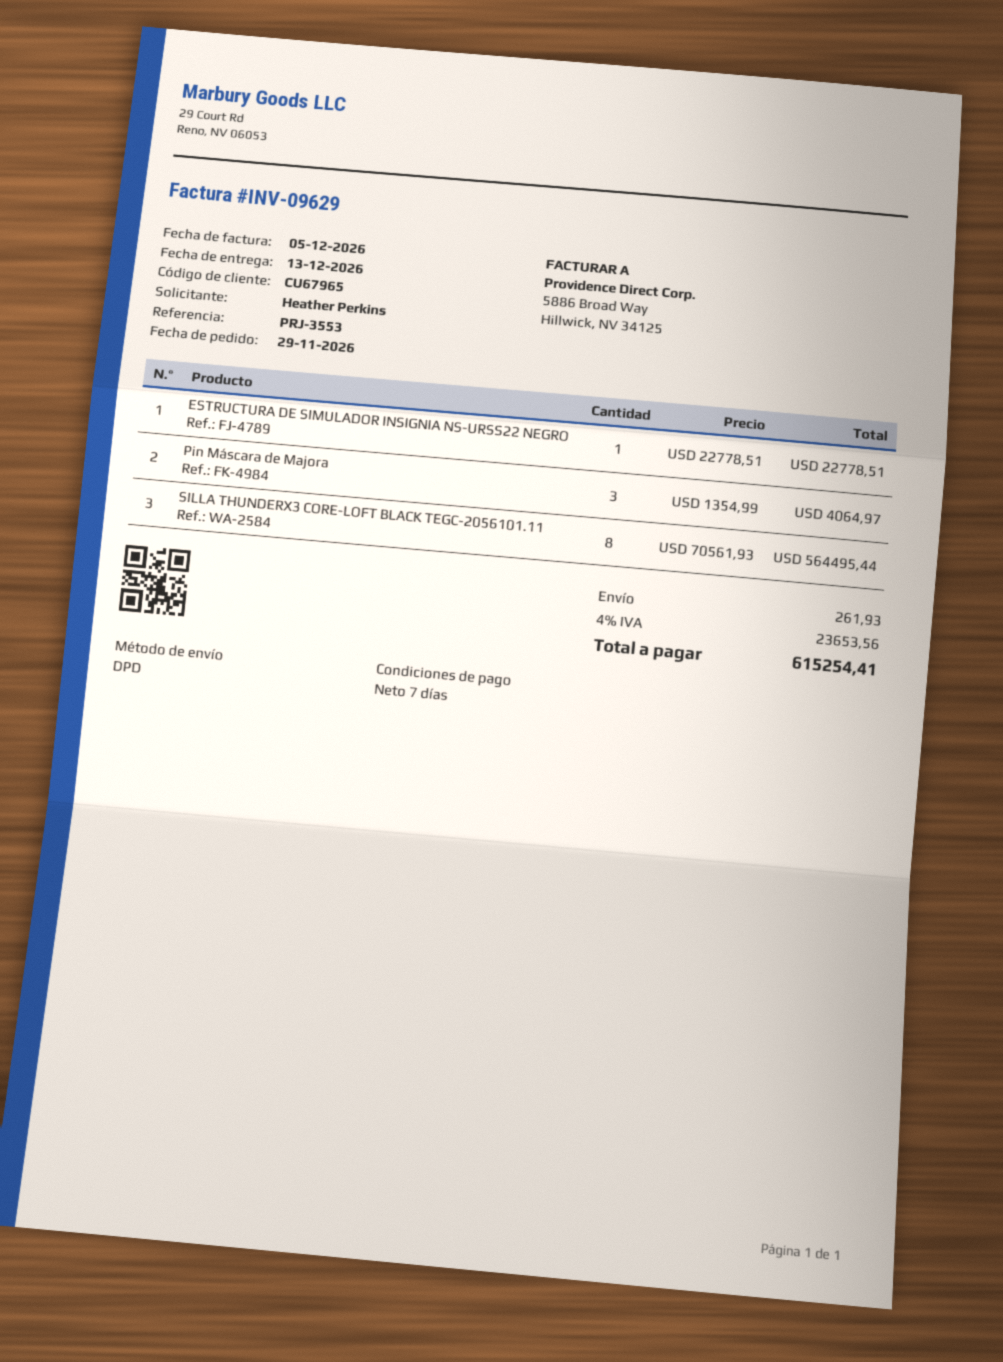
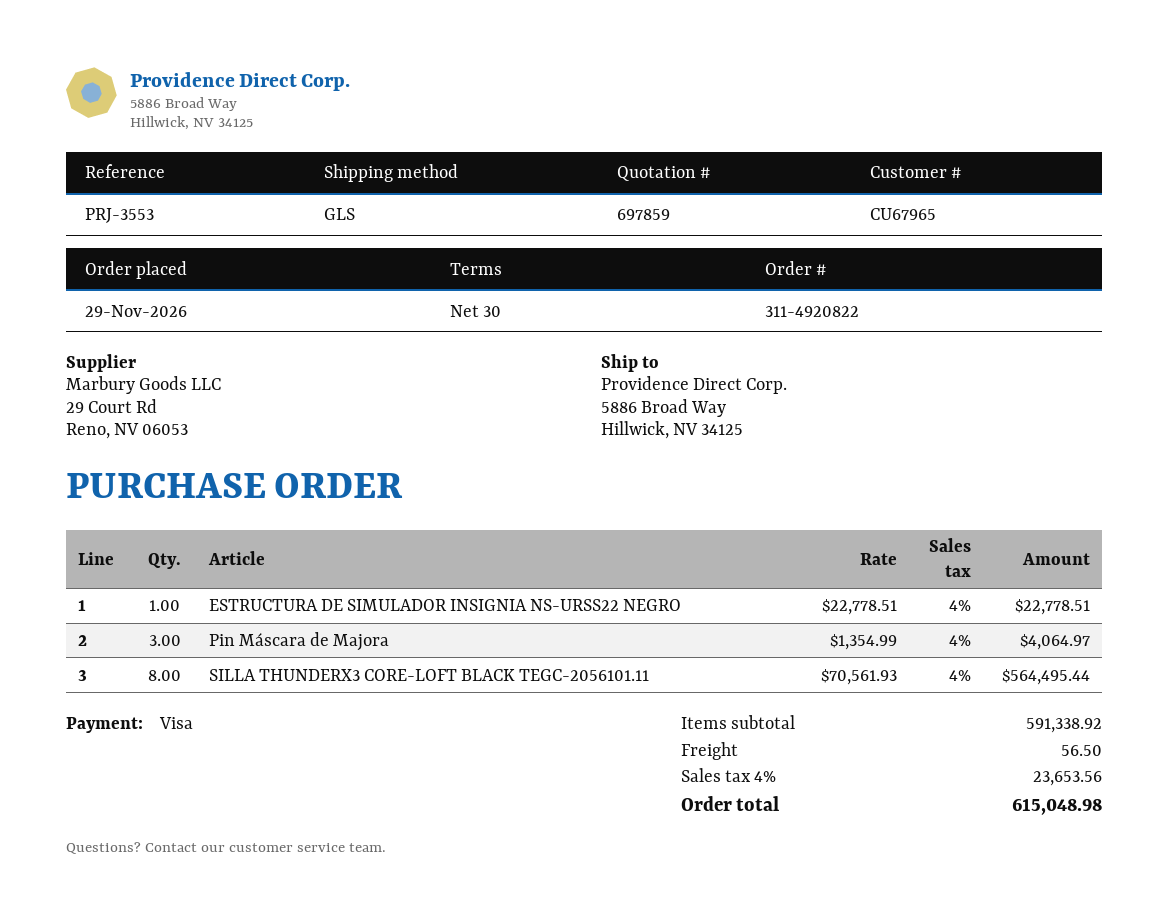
payment terms: 7 days -> 30 days
shipping method: DPD -> GLS
shipping: 261.93 -> 56.50
total: 615254.41 -> 615048.98

